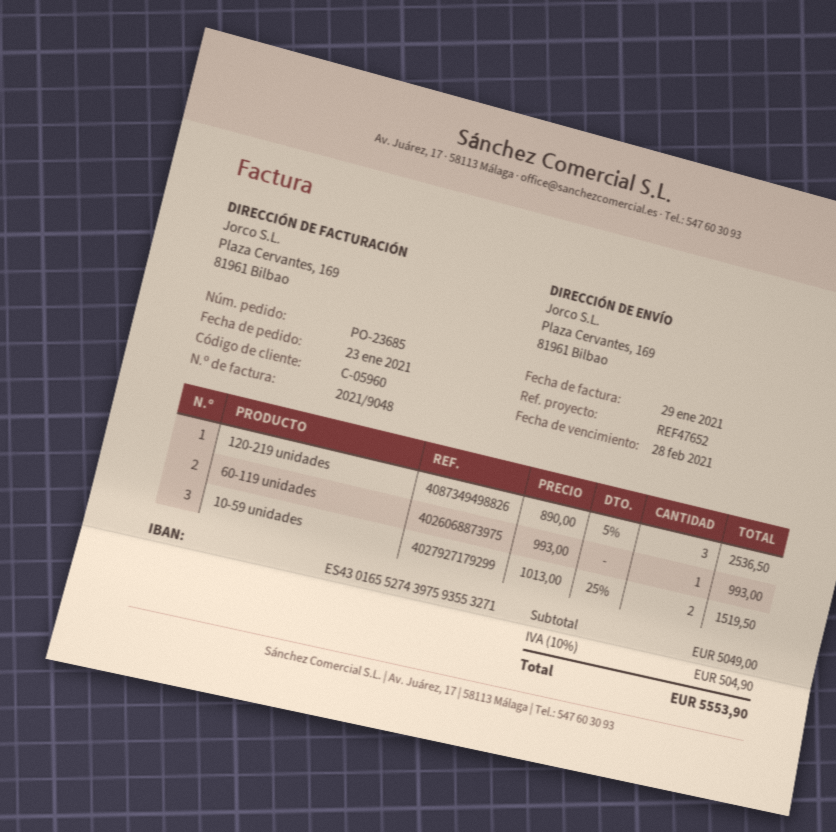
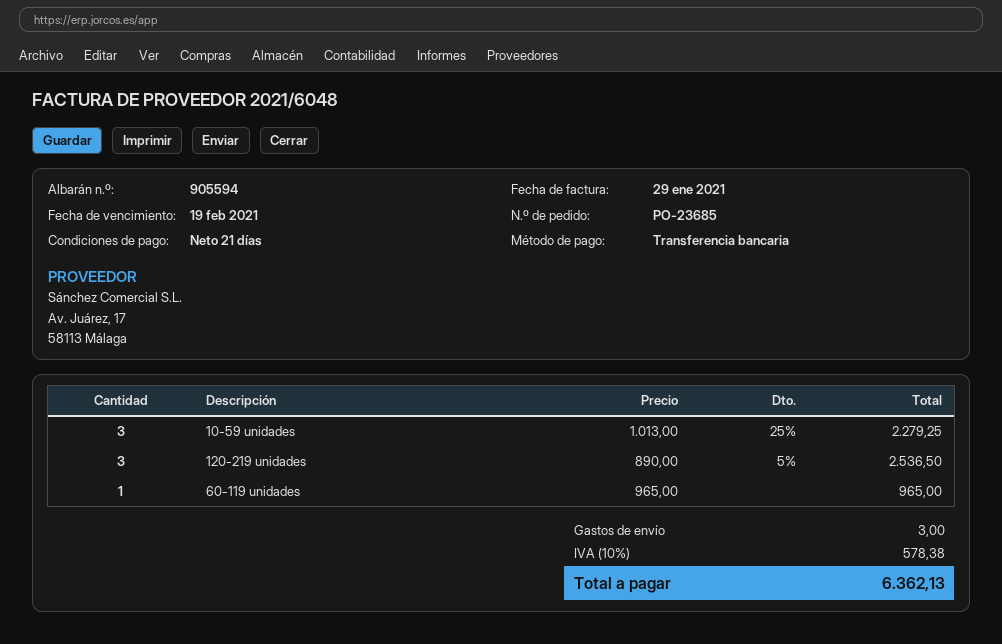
invoice number: 2021/9048 -> 2021/6048
due date: 2021-02-28 -> 2021-02-19
60-119 unidades: 1 x 993.00 = 993.00 -> 1 x 965.00 = 965.00
10-59 unidades: 2 x 1013.00 - 25% = 1519.50 -> 3 x 1013.00 - 25% = 2279.25
shipping: none -> 3.00
tax: 10% = 504.90 -> 10% = 578.38
total: 5553.90 -> 6362.13

